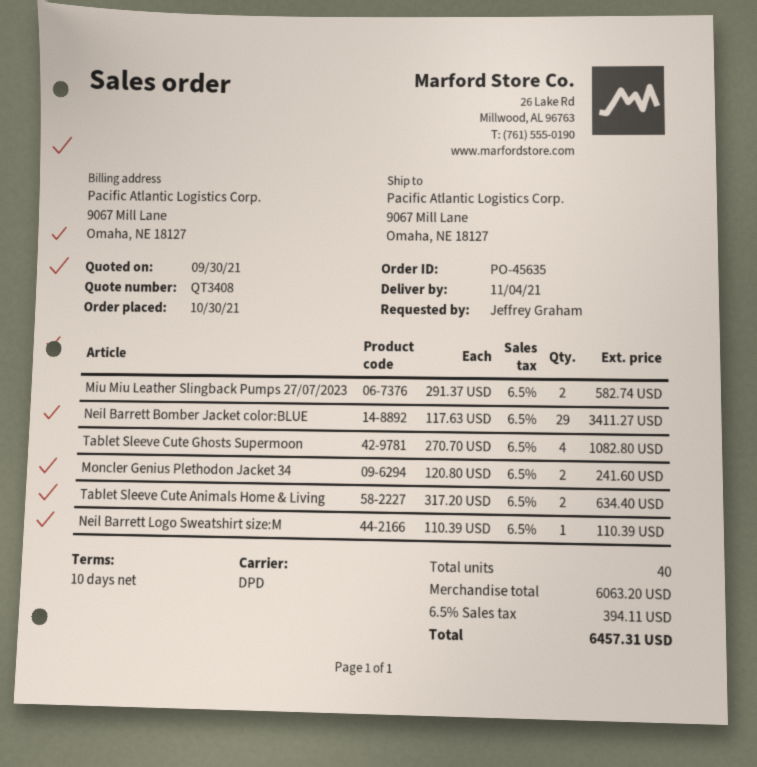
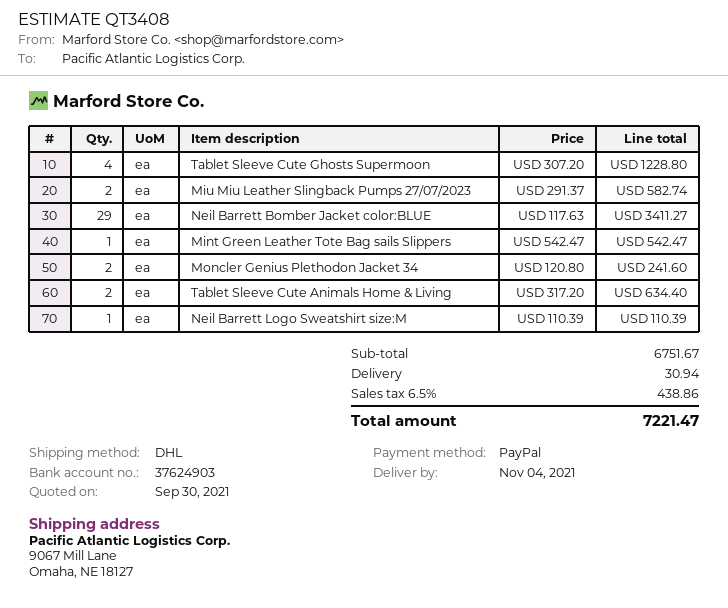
shipping method: DPD -> DHL
Tablet Sleeve Cute Ghosts Supermoon: 4 x 270.70 = 1082.80 -> 4 x 307.20 = 1228.80
Mint Green Leather Tote Bag sails Slippers: none -> 1 x 542.47 = 542.47
subtotal: 6063.20 -> 6751.67
shipping: none -> 30.94
tax: 6.5% = 394.11 -> 6.5% = 438.86
total: 6457.31 -> 7221.47

